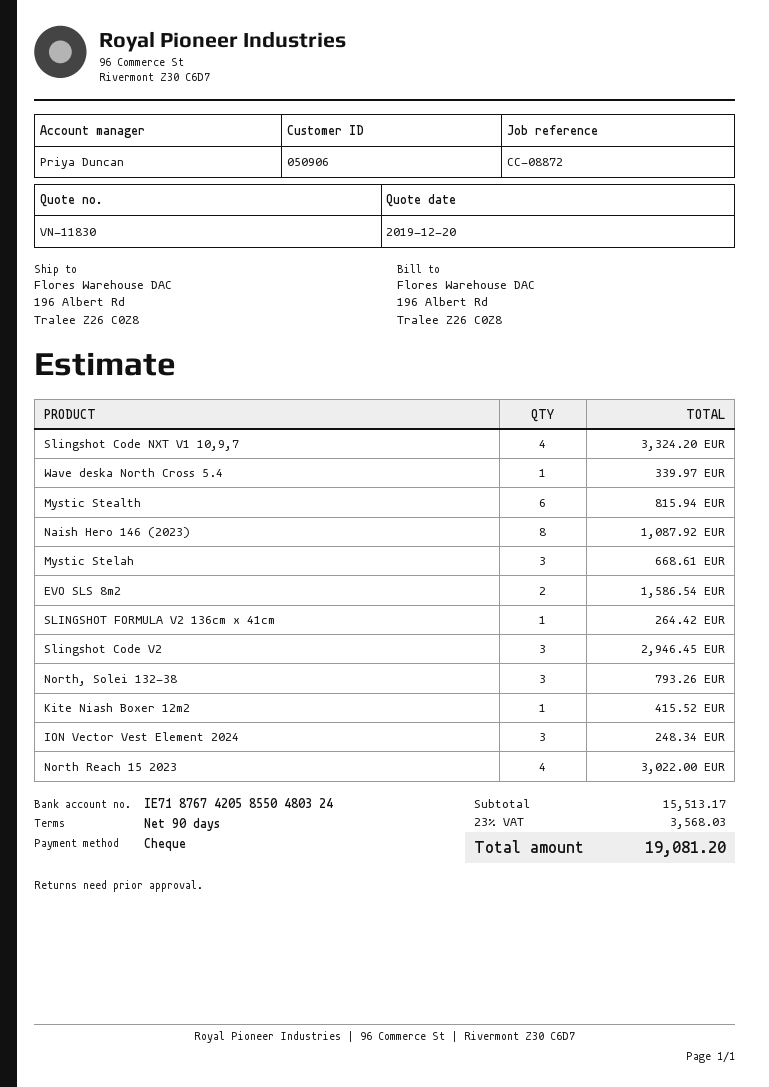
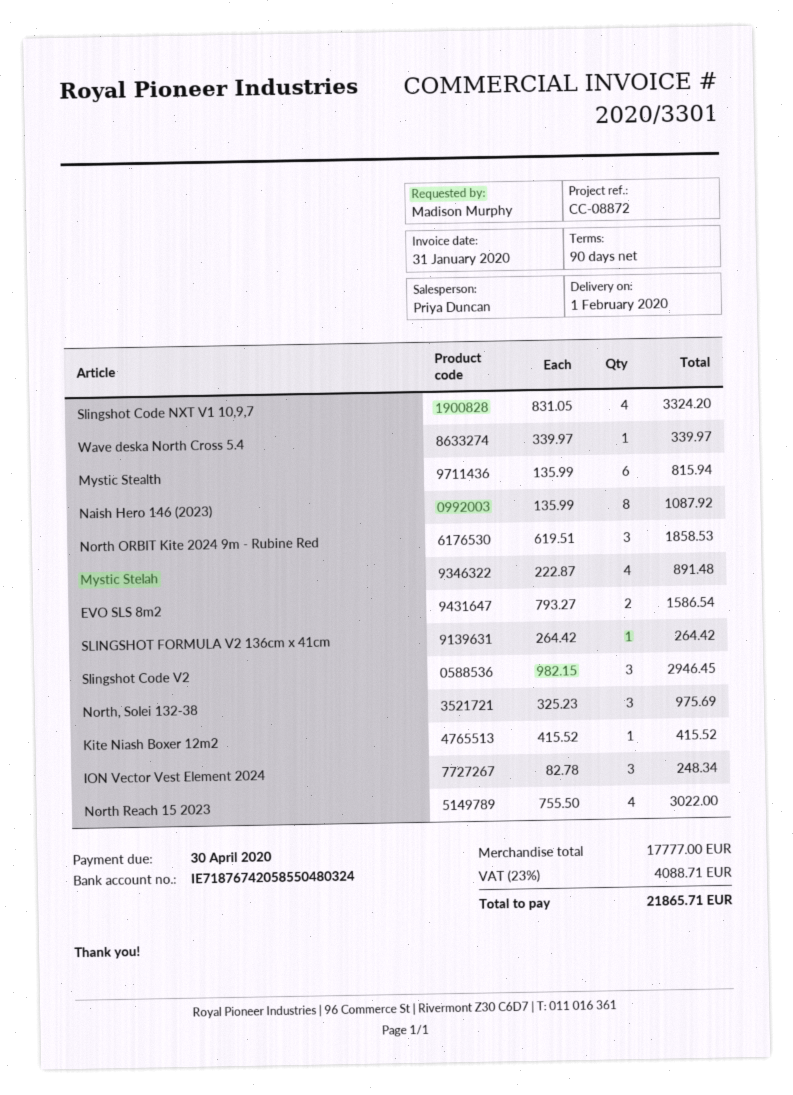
Mystic Stelah: 3 for 668.61 -> 4 for 891.48
North, Solei 132-38: 3 for 793.26 -> 3 for 975.69
North ORBIT Kite 2024 9m - Rubine Red: none -> 3 for 1858.53
subtotal: 15513.17 -> 17777.00
tax: 23% = 3568.03 -> 23% = 4088.71
total: 19081.20 -> 21865.71

